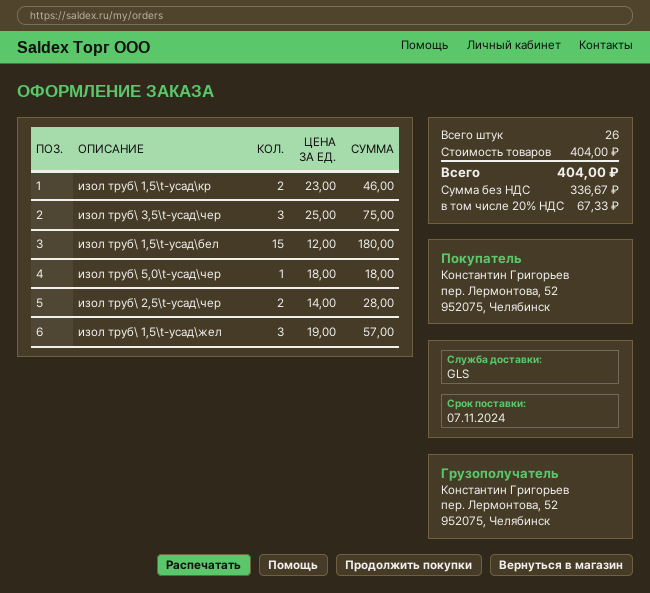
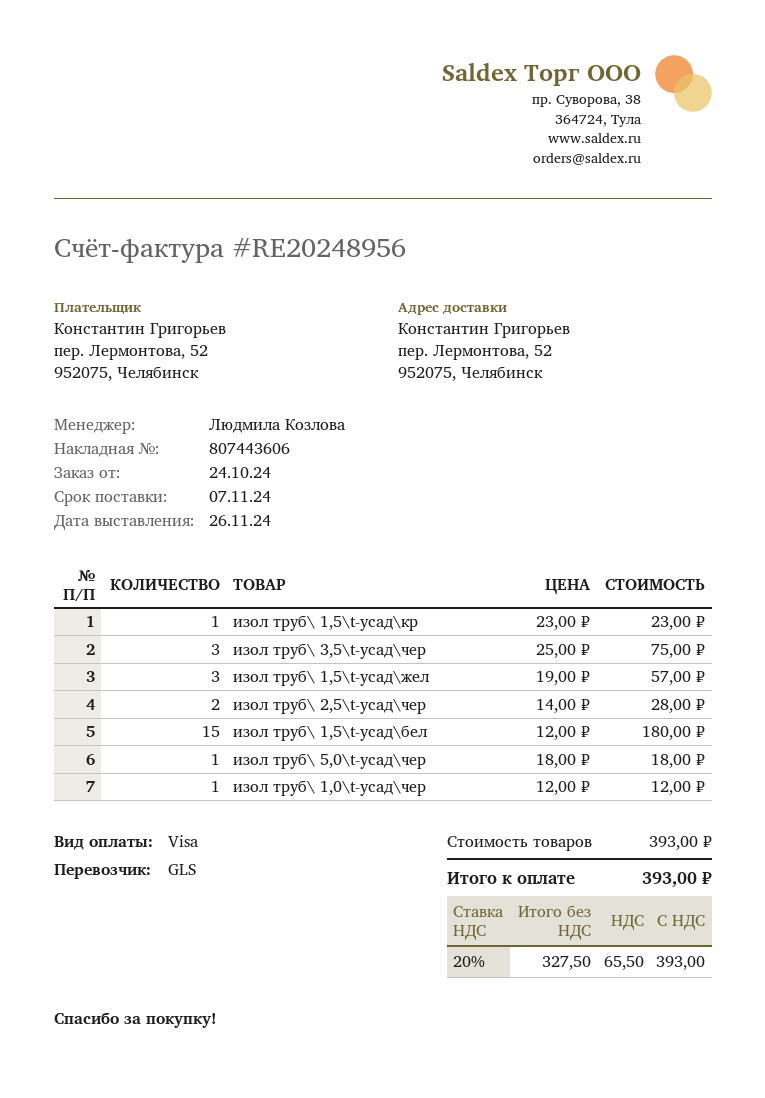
изол труб\ 1,5\t-усад\кр: 2 x 23.00 = 46.00 -> 1 x 23.00 = 23.00
изол труб\ 1,0\t-усад\чер: none -> 1 x 12.00 = 12.00
subtotal: 404.00 -> 393.00
net: 336.67 -> 327.50
tax: 20% = 67.33 -> 20% = 65.50
total: 404.00 -> 393.00

